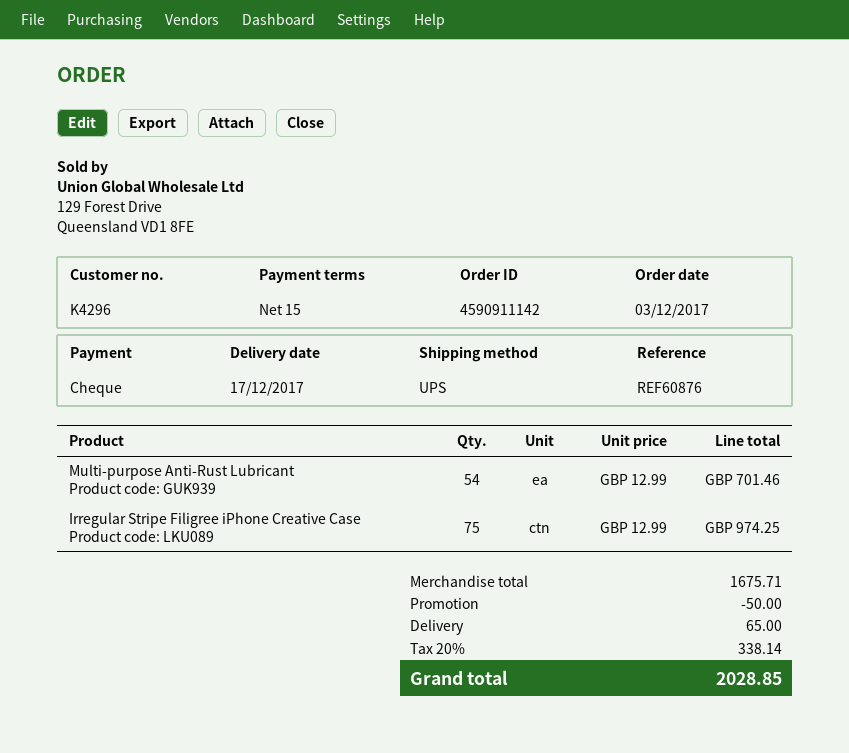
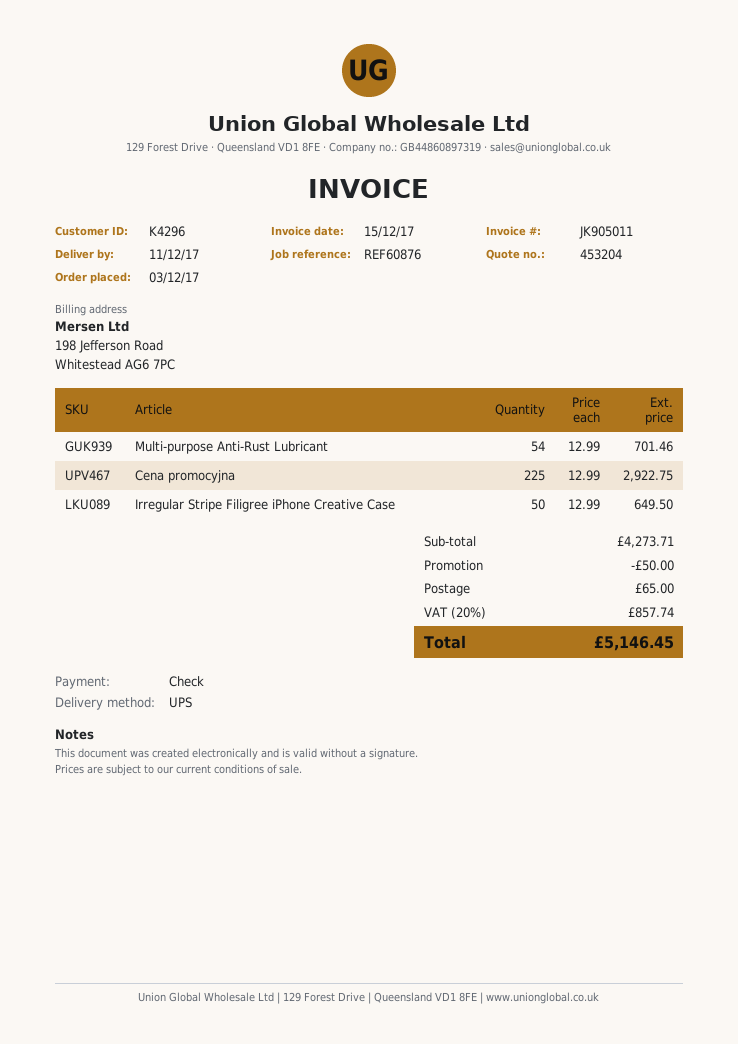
delivery date: 2017-12-17 -> 2017-12-11
Irregular Stripe Filigree iPhone Creative Case: 75 x 12.99 = 974.25 -> 50 x 12.99 = 649.50
Cena promocyjna: none -> 225 x 12.99 = 2922.75
subtotal: 1675.71 -> 4273.71
tax: 20% = 338.14 -> 20% = 857.74
total: 2028.85 -> 5146.45

